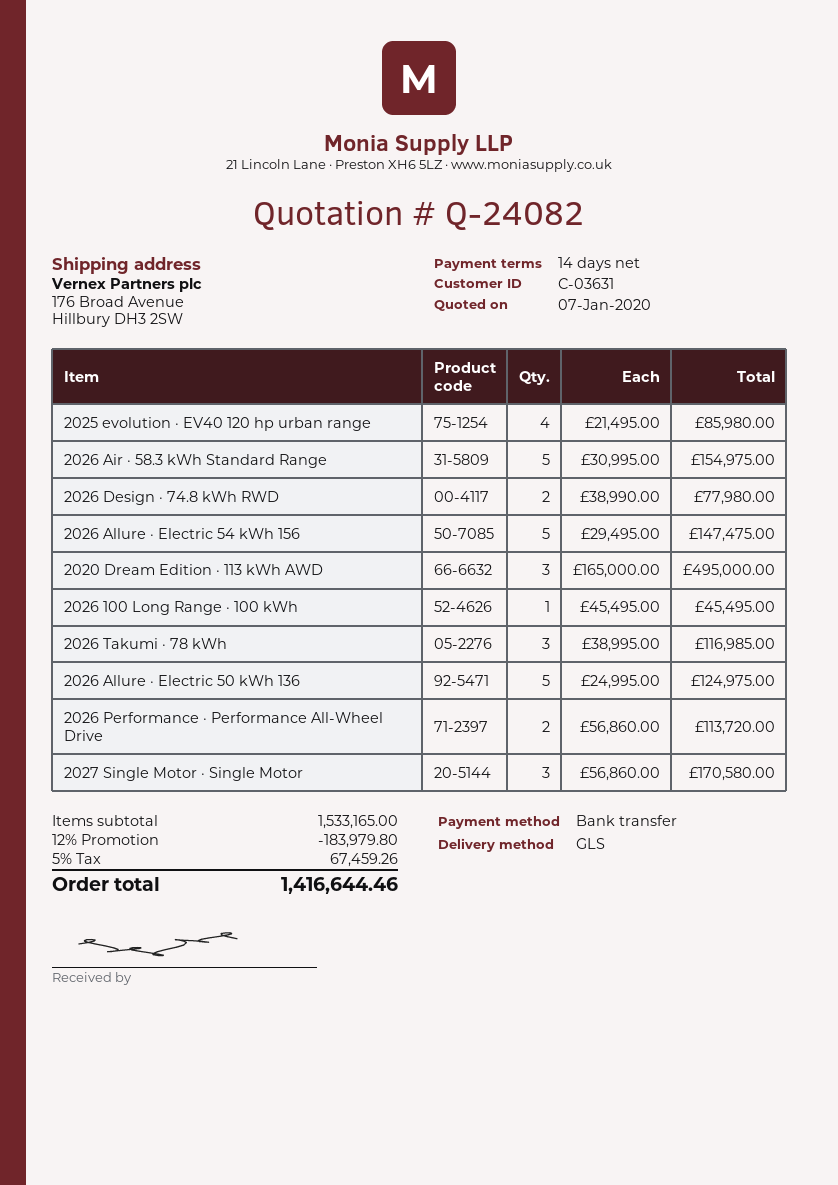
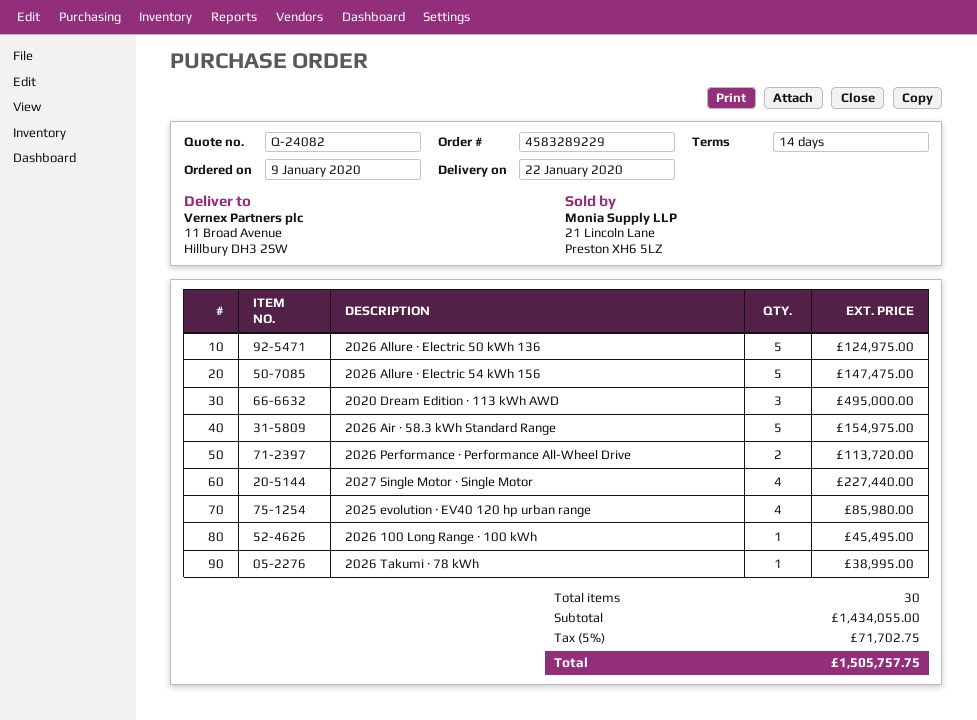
ship to: 176 Broad Avenue, Hillbury DH3 2SW -> 11 Broad Avenue, Hillbury DH3 2SW
2026 Design · 74.8 kWh RWD: 2 for 77980.00 -> none
2026 Takumi · 78 kWh: 3 for 116985.00 -> 1 for 38995.00
2027 Single Motor · Single Motor: 3 for 170580.00 -> 4 for 227440.00
subtotal: 1533165.00 -> 1434055.00
discount: 12% = 183979.80 -> none
tax: 5% = 67459.26 -> 5% = 71702.75
total: 1416644.46 -> 1505757.75

